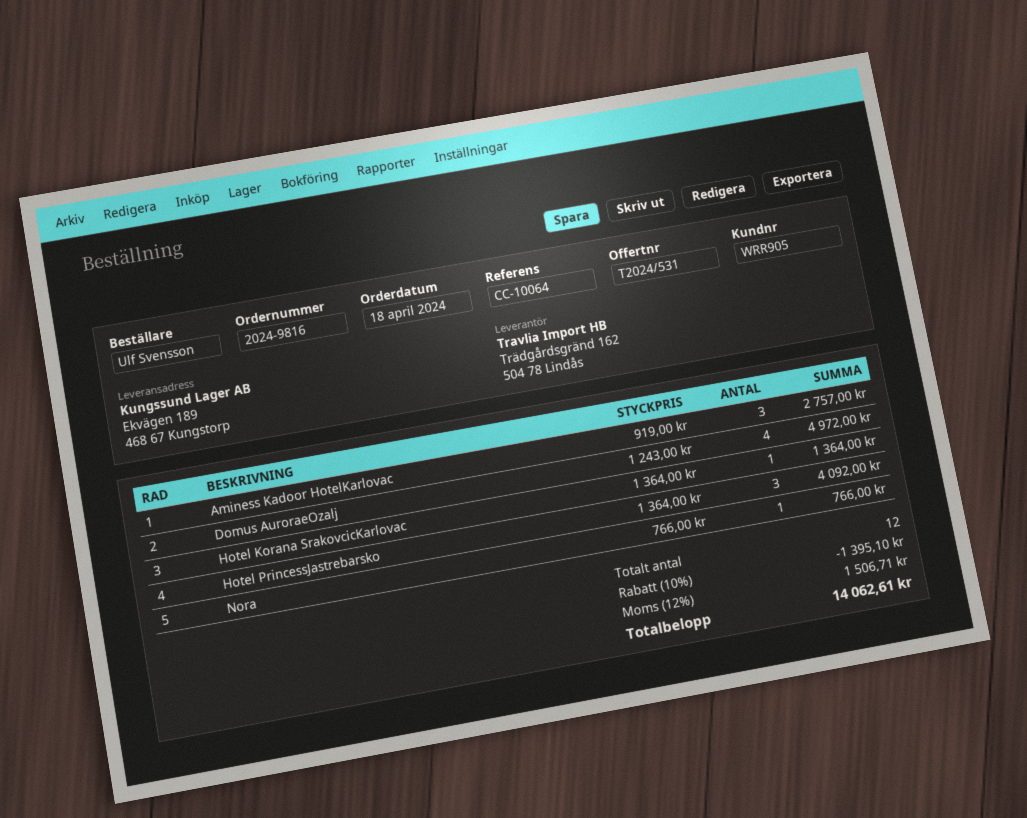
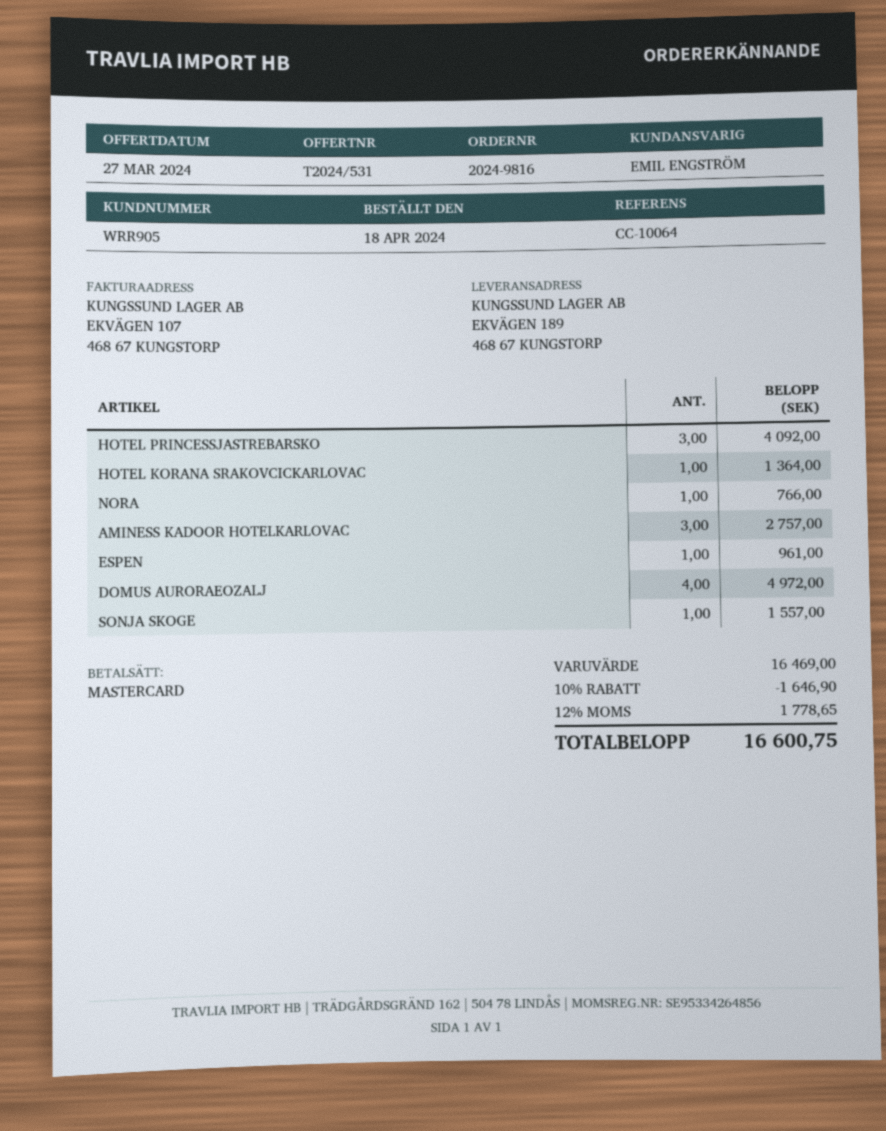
ESPEN: none -> 1 for 961.00
SONJA SKOGE: none -> 1 for 1557.00
discount: 10% = 1395.10 -> 10% = 1646.90
tax: 12% = 1506.71 -> 12% = 1778.65
total: 14062.61 -> 16600.75

